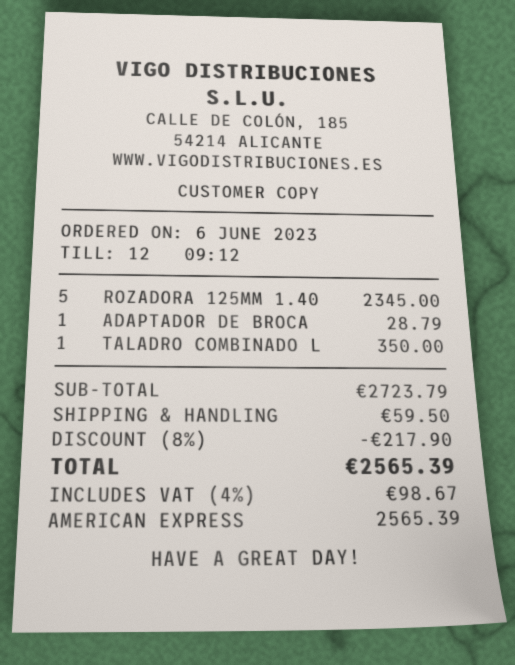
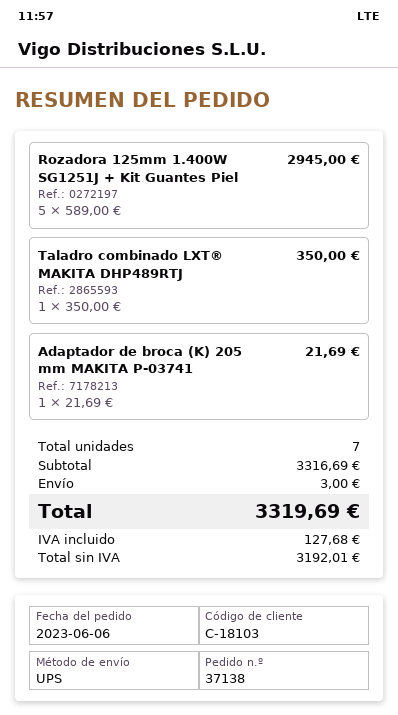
ROZADORA 125MM 1.40: 5 for 2345.00 -> 5 for 2945.00
ADAPTADOR DE BROCA: 1 for 28.79 -> 1 for 21.69
subtotal: 2723.79 -> 3316.69
discount: 8% = 217.90 -> none
shipping: 59.50 -> 3.00
tax: 98.67 -> 127.68
total: 2565.39 -> 3319.69

